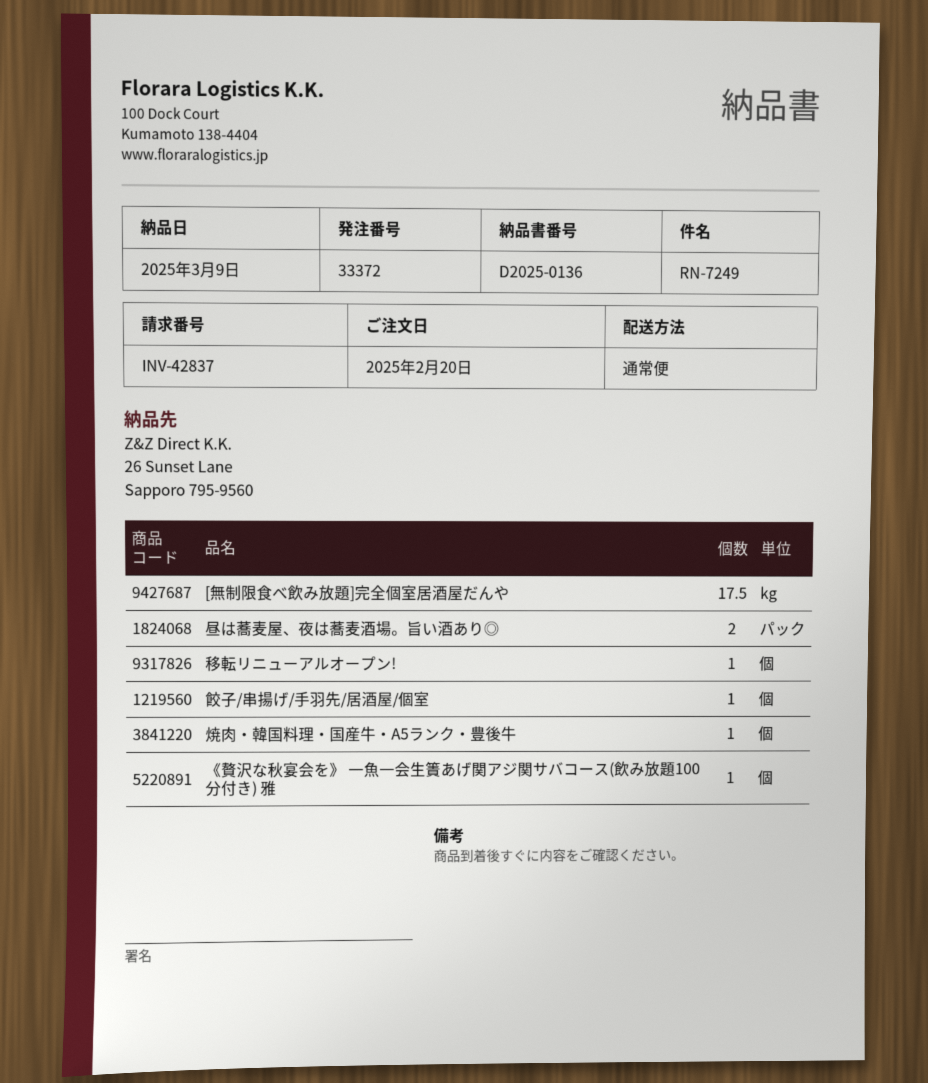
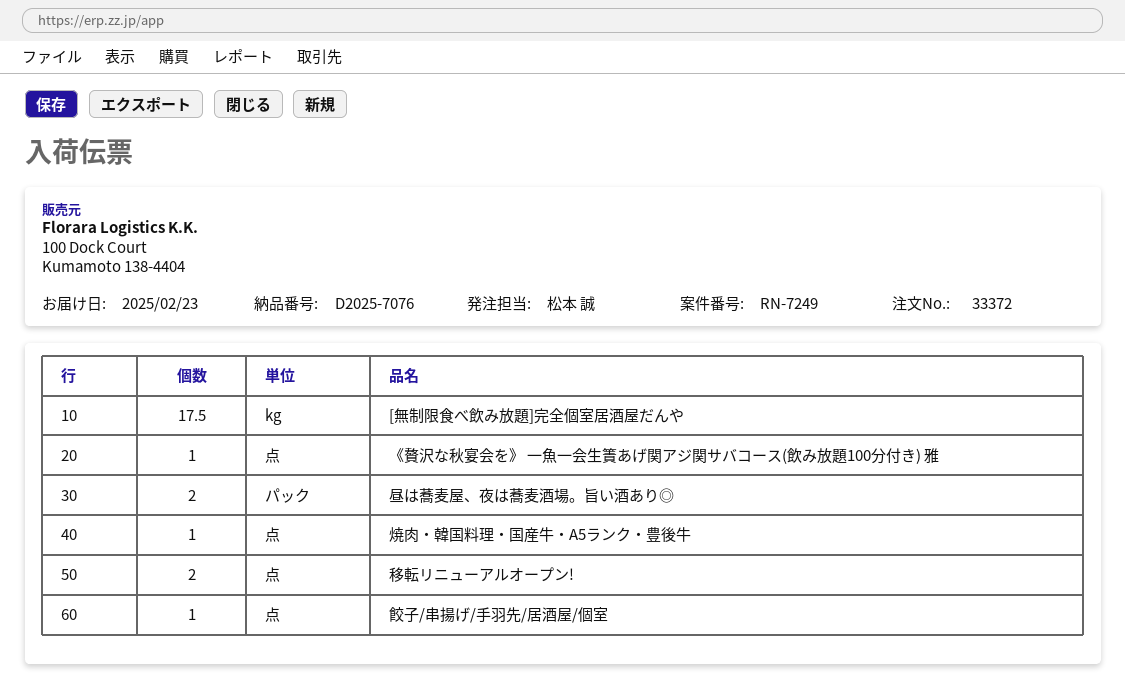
delivery note number: D2025-0136 -> D2025-7076
delivery date: 2025-03-09 -> 2025-02-23
移転リニューアルオープン!: 1 -> 2

